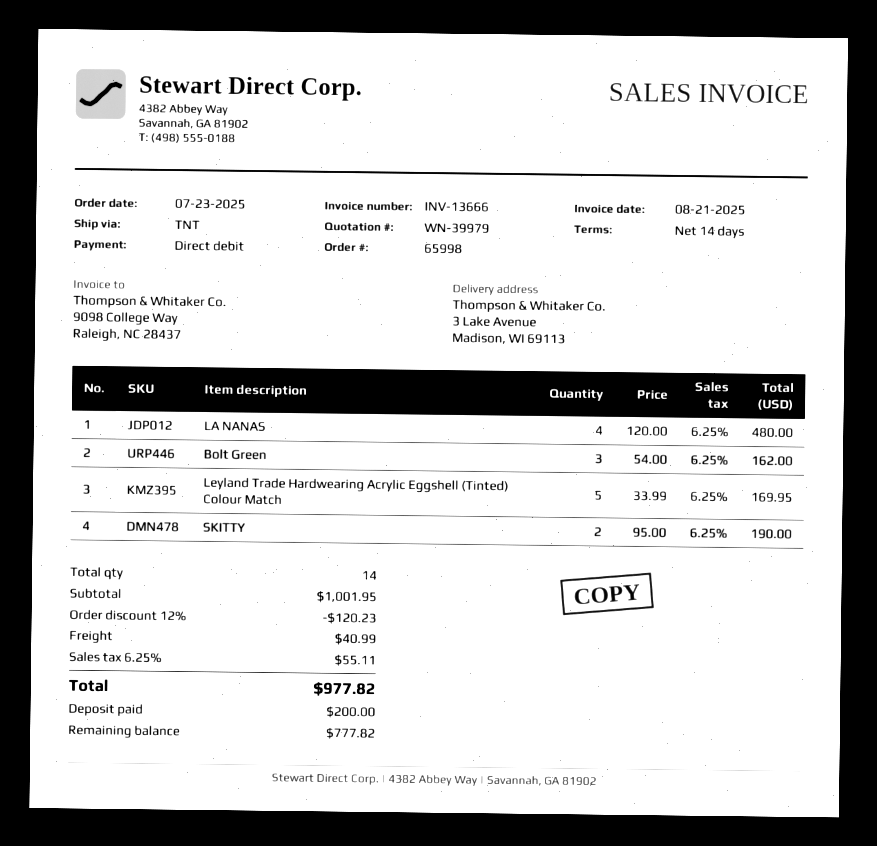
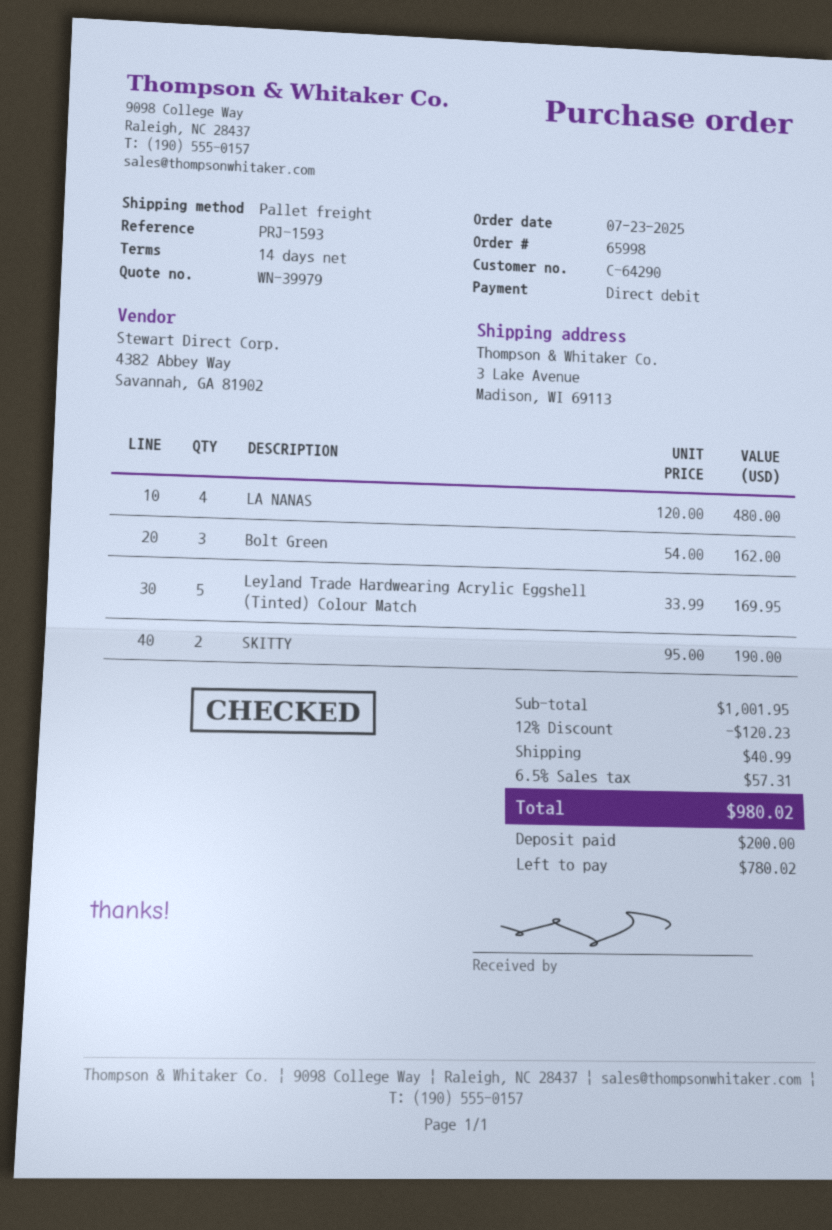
shipping method: TNT -> pallet freight
tax: 6.25% = 55.11 -> 6.5% = 57.31
total: 977.82 -> 980.02
balance: 777.82 -> 780.02

